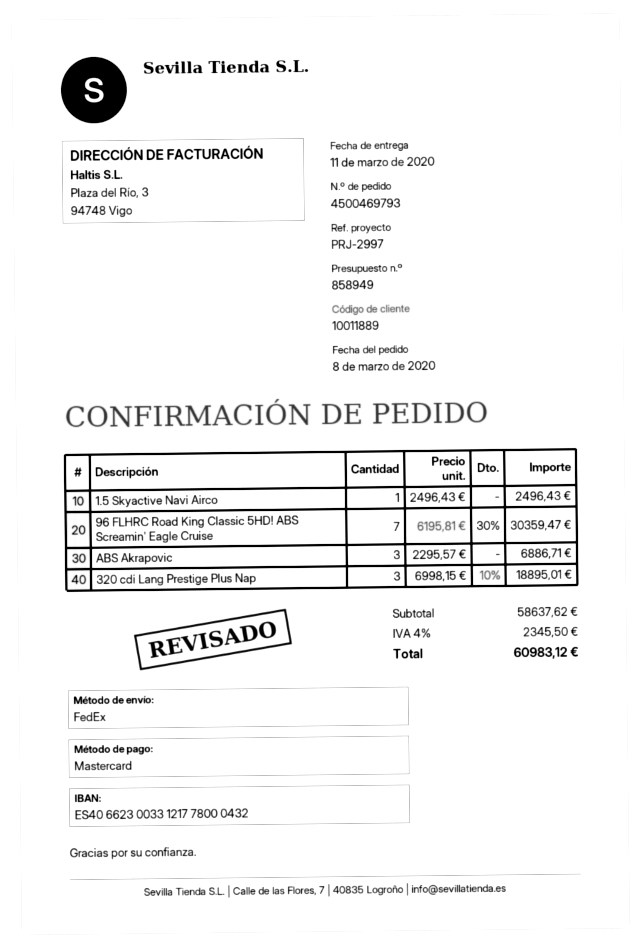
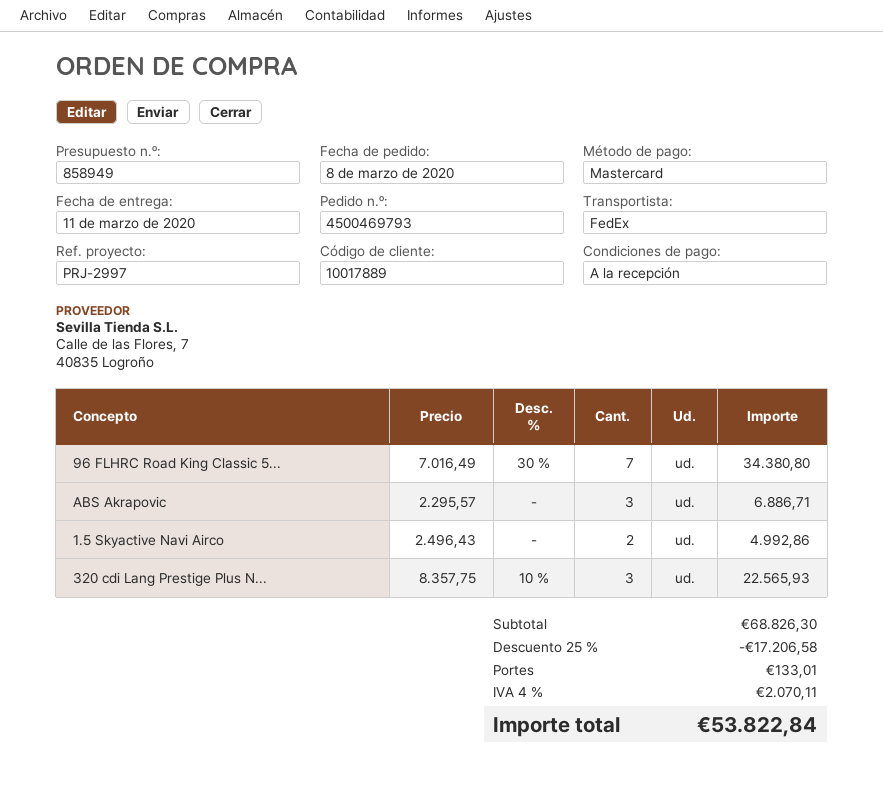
customer number: 10011889 -> 10017889
1.5 Skyactive Navi Airco: 1 x 2496.43 = 2496.43 -> 2 x 2496.43 = 4992.86
96 FLHRC Road King Classic 5HD! ABS Screamin' Eagle Cruise: 7 x 6195.81 - 30% = 30359.47 -> 7 x 7016.49 - 30% = 34380.80
320 cdi Lang Prestige Plus Nap: 3 x 6998.15 - 10% = 18895.01 -> 3 x 8357.75 - 10% = 22565.93
subtotal: 58637.62 -> 68826.30
discount: none -> 25% = 17206.58
shipping: none -> 133.01
tax: 4% = 2345.50 -> 4% = 2070.11
total: 60983.12 -> 53822.84

